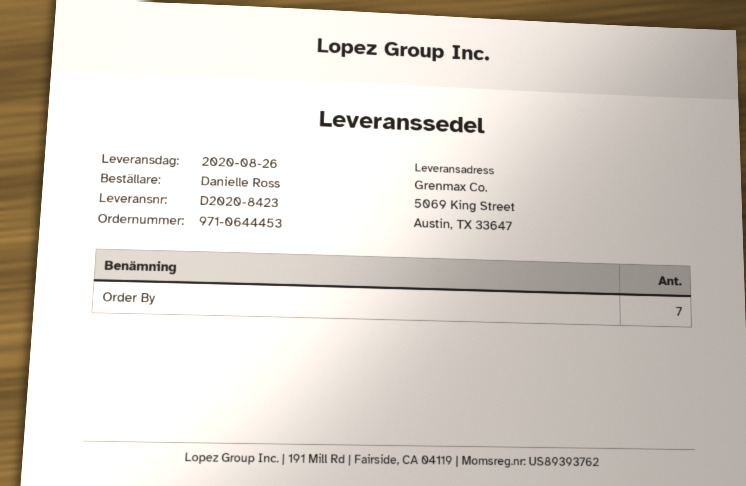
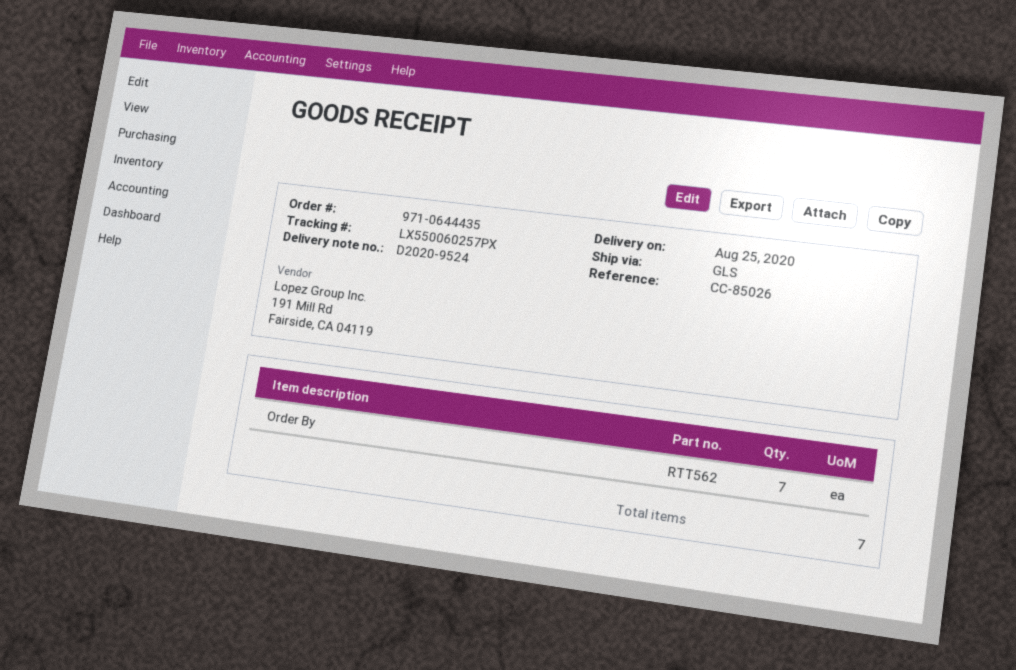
order number: 971-0644453 -> 971-0644435
delivery note number: D2020-8423 -> D2020-9524
delivery date: 2020-08-26 -> 2020-08-25

